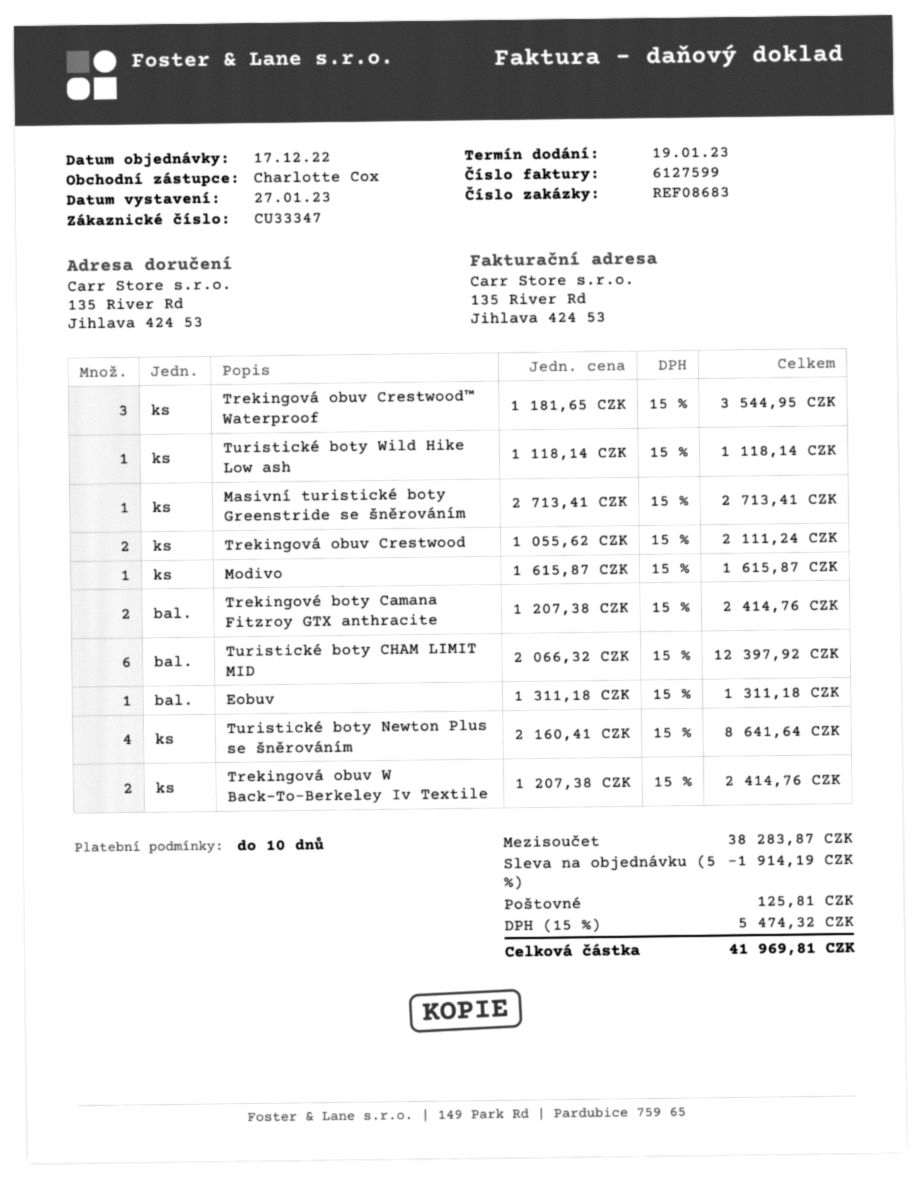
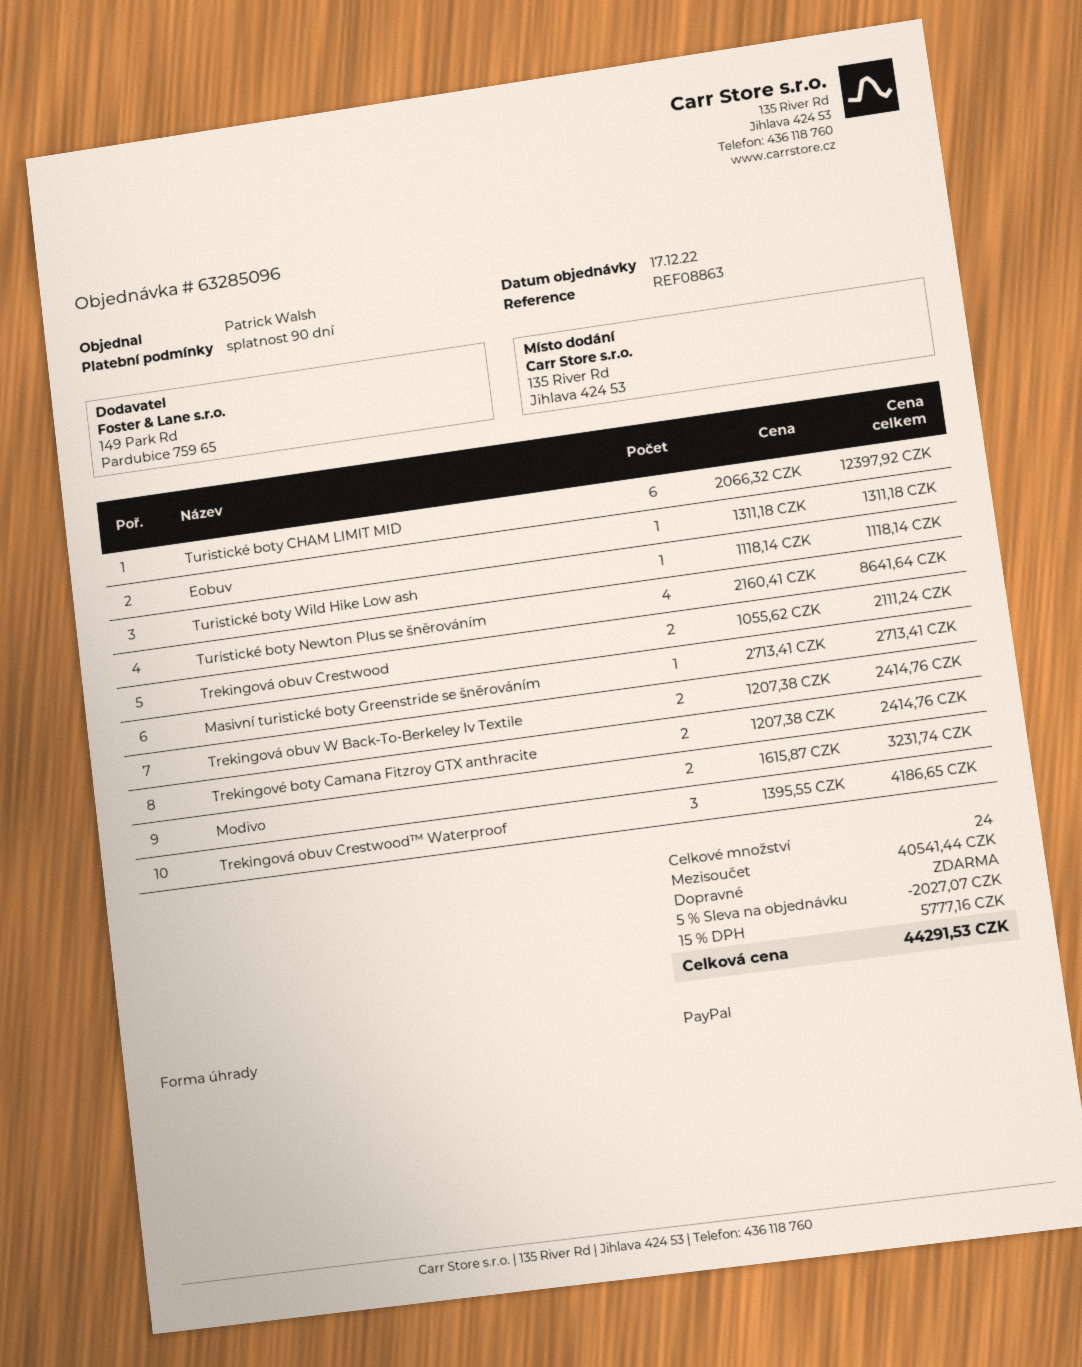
payment terms: 10 days -> 90 days
reference: REF08683 -> REF08863
Trekingová obuv Crestwood™ Waterproof: 3 x 1181.65 = 3544.95 -> 3 x 1395.55 = 4186.65
Modivo: 1 x 1615.87 = 1615.87 -> 2 x 1615.87 = 3231.74
subtotal: 38283.87 -> 40541.44
discount: 5% = 1914.19 -> 5% = 2027.07
shipping: 125.81 -> 0.00
tax: 15% = 5474.32 -> 15% = 5777.16
total: 41969.81 -> 44291.53

